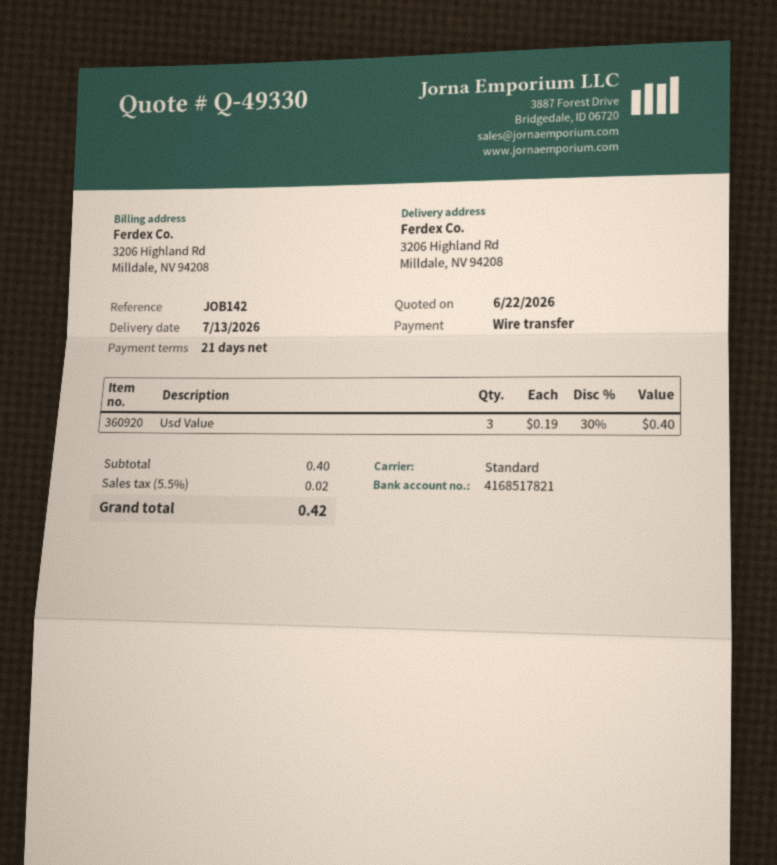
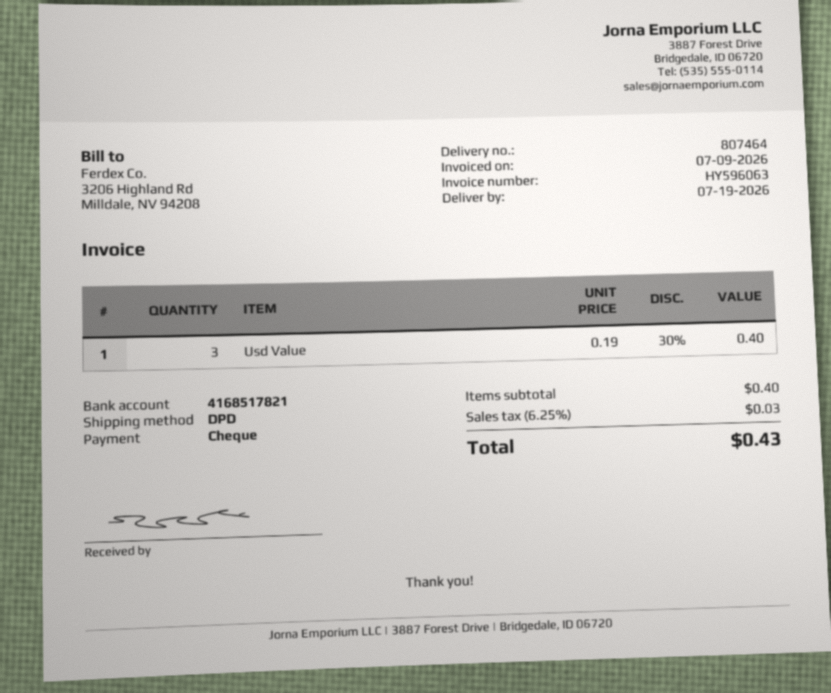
delivery date: 2026-07-13 -> 2026-07-19
payment method: bank transfer -> cheque
shipping method: standard -> DPD
tax: 5.5% = 0.02 -> 6.25% = 0.03
total: 0.42 -> 0.43

